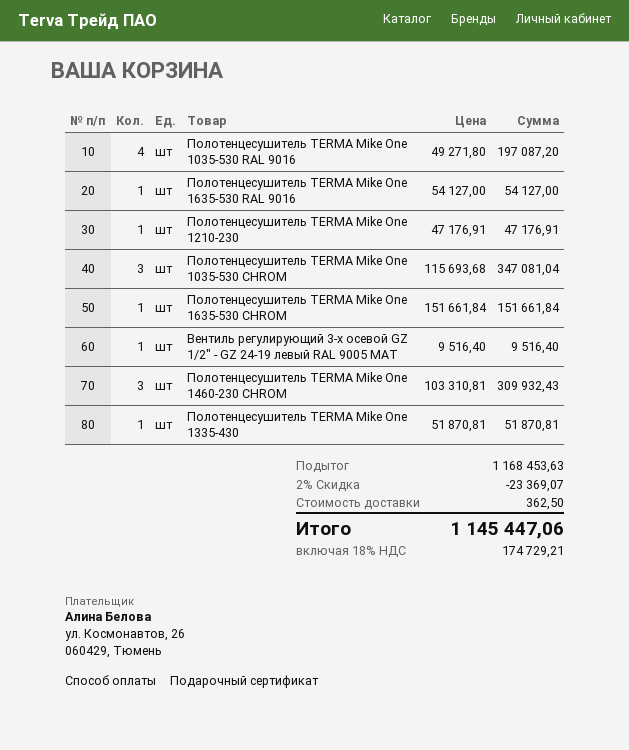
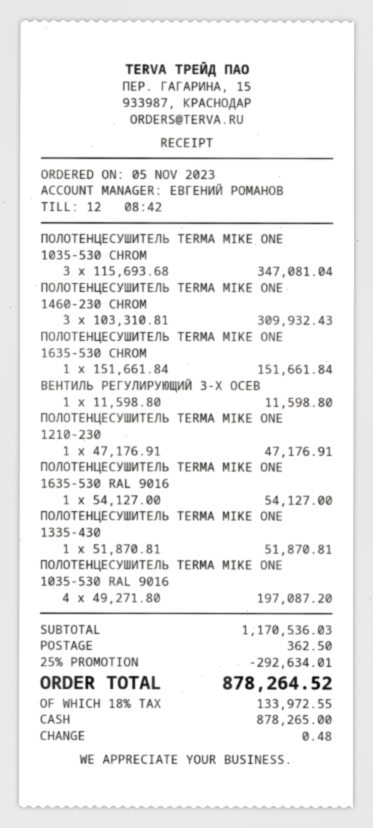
payment method: gift card -> cash
Вентиль регулирующий 3-х осевой GZ 1/2" - GZ 24-19 левый RAL 9005 MAT: 1 x 9516.40 = 9516.40 -> 1 x 11598.80 = 11598.80
subtotal: 1168453.63 -> 1170536.03
discount: 2% = 23369.07 -> 25% = 292634.01
tax: 18% = 174729.21 -> 18% = 133972.55
total: 1145447.06 -> 878264.52

